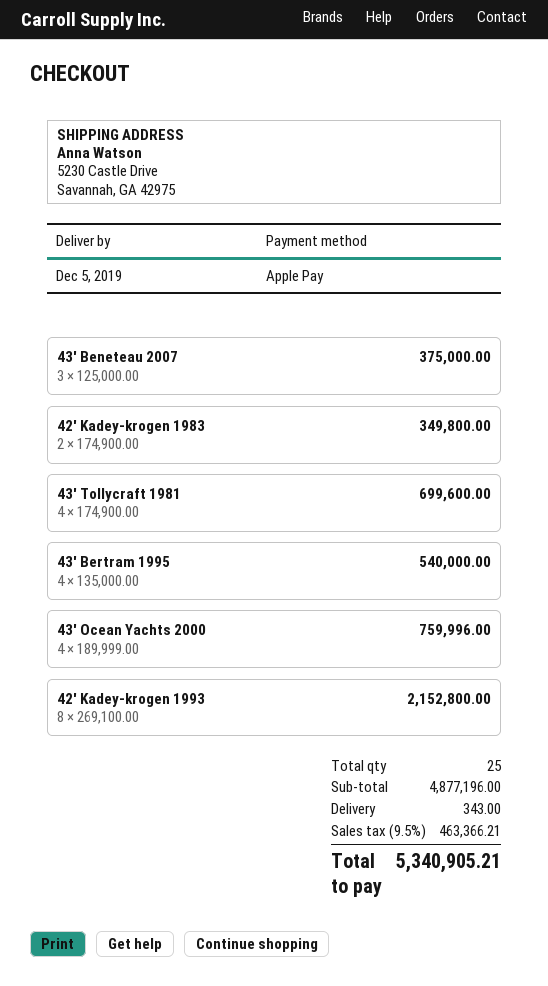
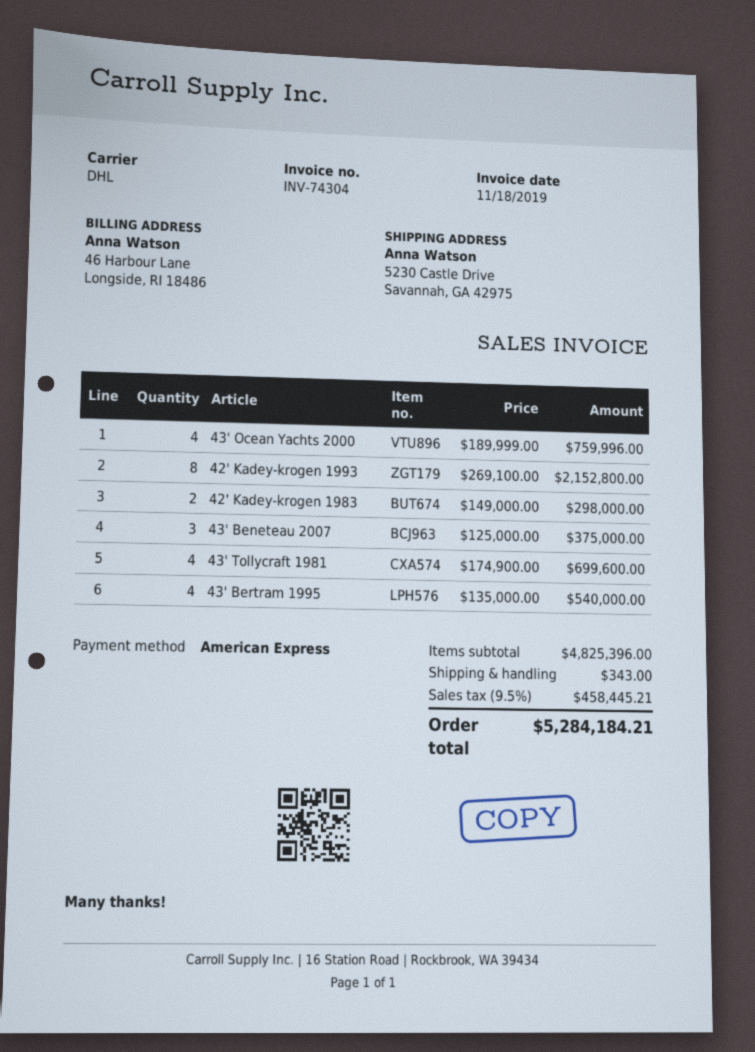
payment method: Apple Pay -> American Express
42' Kadey-krogen 1983: 2 x 174900.00 = 349800.00 -> 2 x 149000.00 = 298000.00
subtotal: 4877196.00 -> 4825396.00
tax: 9.5% = 463366.21 -> 9.5% = 458445.21
total: 5340905.21 -> 5284184.21

